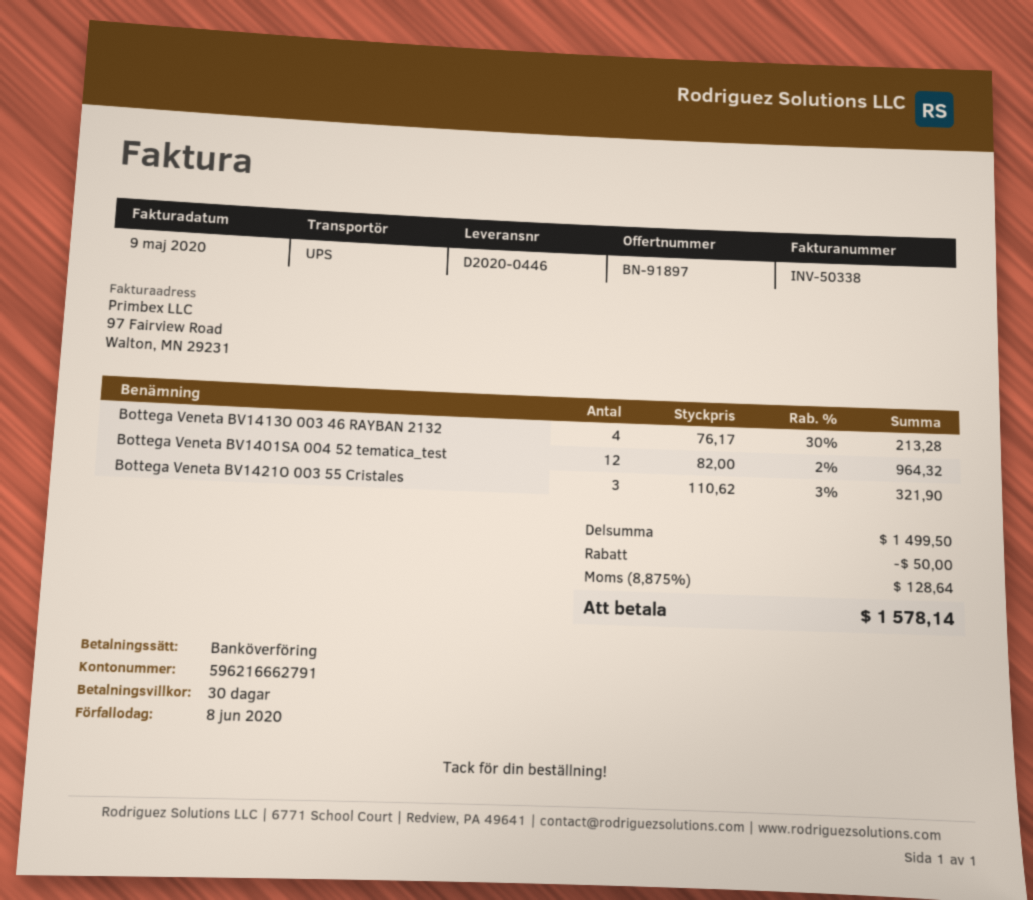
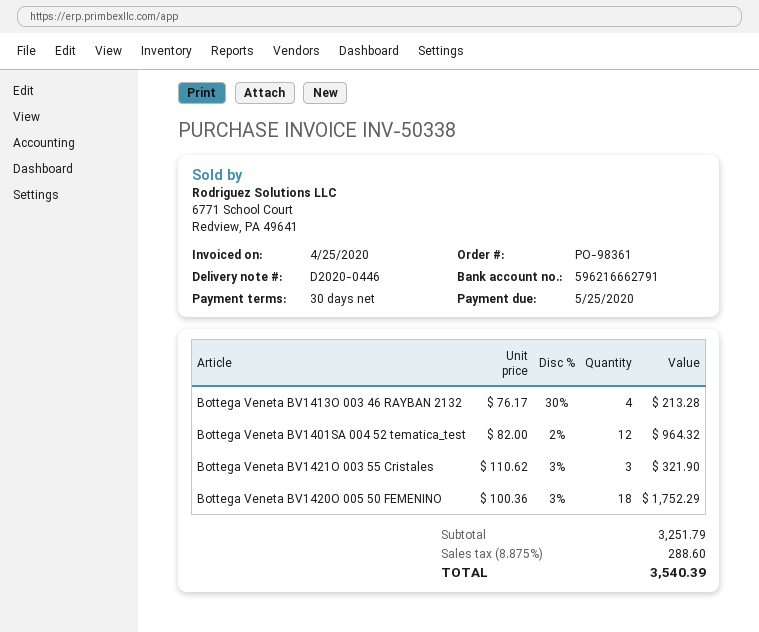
invoice date: 2020-05-09 -> 2020-04-25
due date: 2020-06-08 -> 2020-05-25
Bottega Veneta BV1420O 005 50 FEMENINO: none -> 18 x 100.36 - 3% = 1752.29
subtotal: 1499.50 -> 3251.79
discount: 50.00 -> none
tax: 8.875% = 128.64 -> 8.875% = 288.60
total: 1578.14 -> 3540.39

